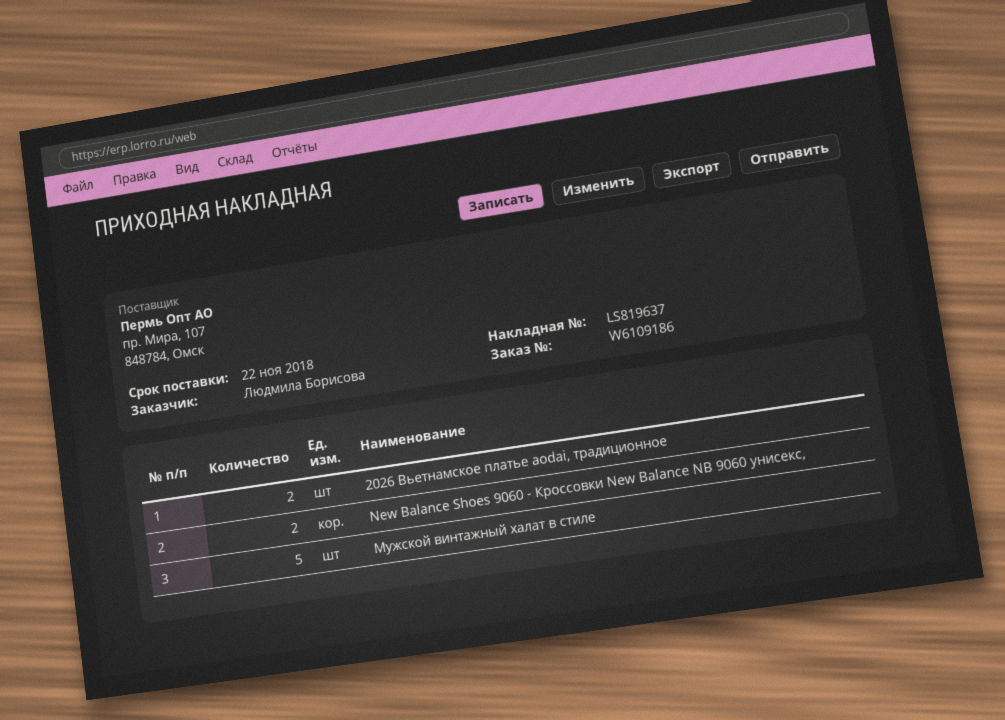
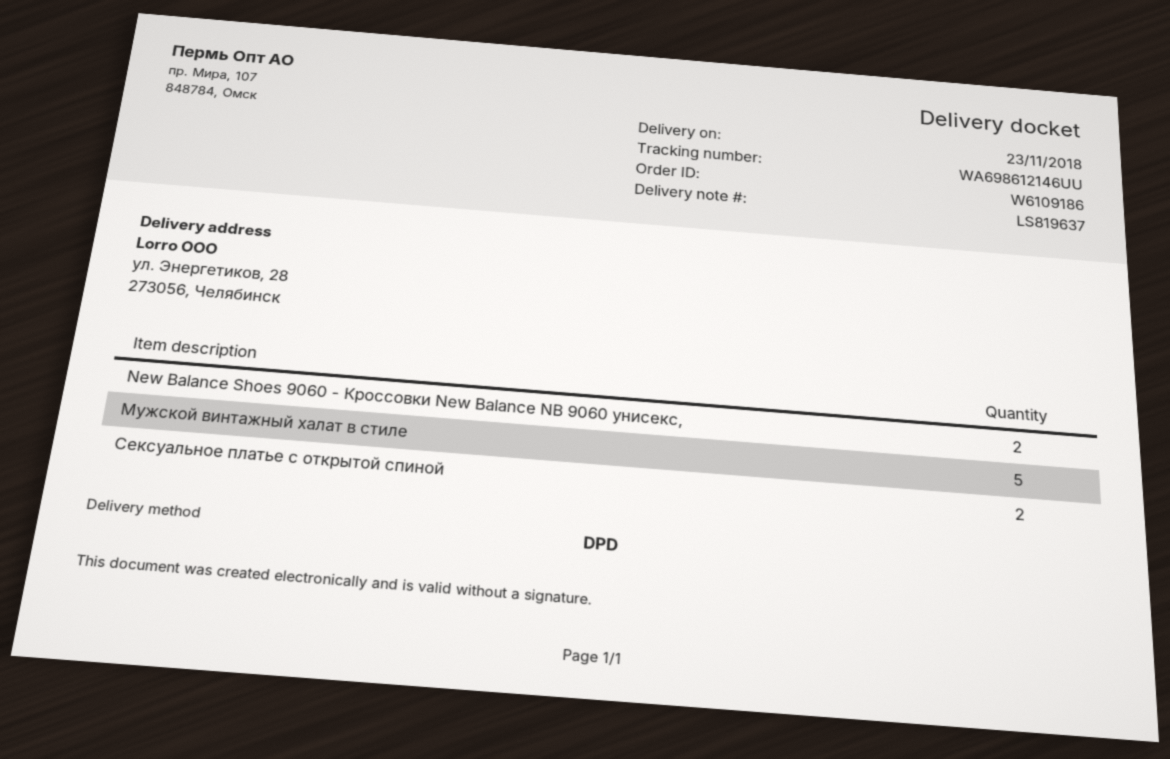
delivery date: 2018-11-22 -> 2018-11-23
2026 Вьетнамское платье aodai, традиционное: 2 -> none
Сексуальное платье с открытой спиной: none -> 2

